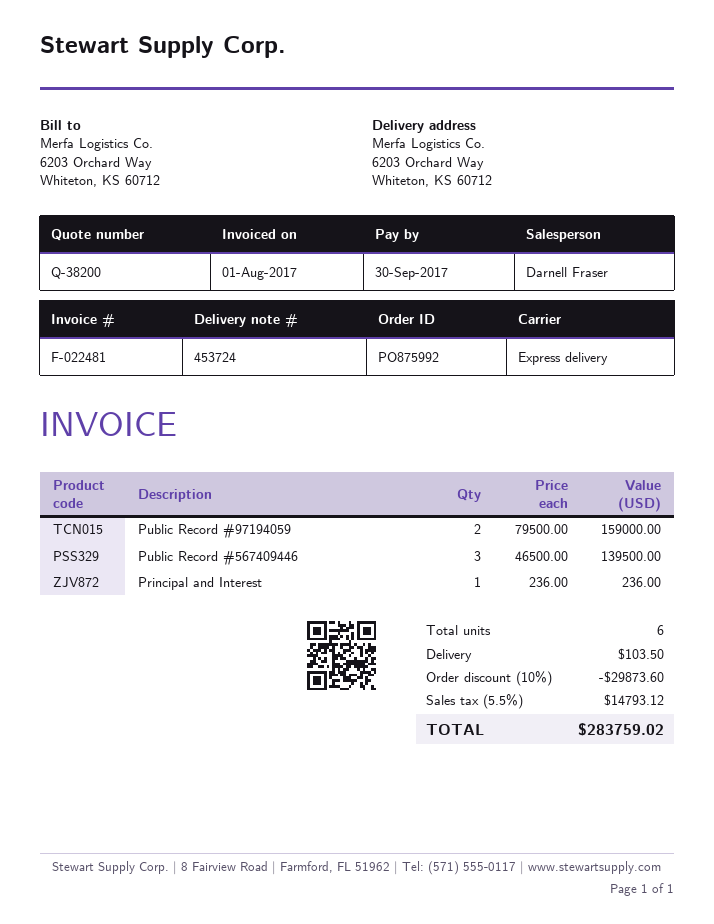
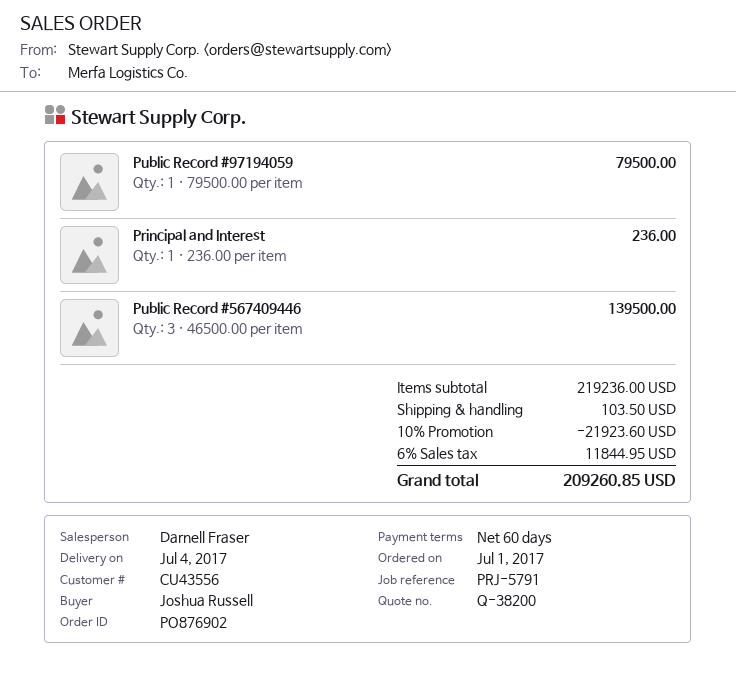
order number: PO875992 -> PO876902
Public Record #97194059: 2 x 79500.00 = 159000.00 -> 1 x 79500.00 = 79500.00
discount: 10% = 29873.60 -> 10% = 21923.60
tax: 5.5% = 14793.12 -> 6% = 11844.95
total: 283759.02 -> 209260.85

